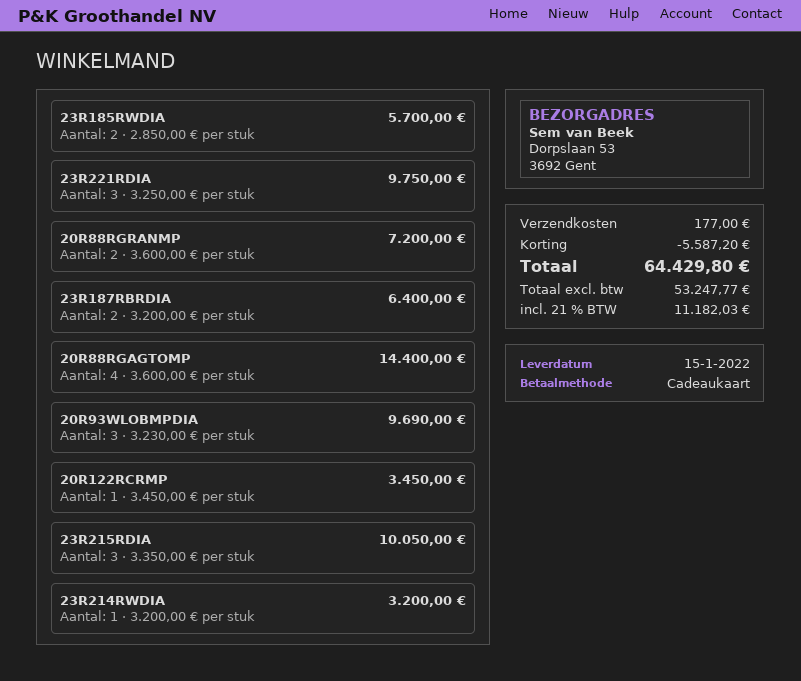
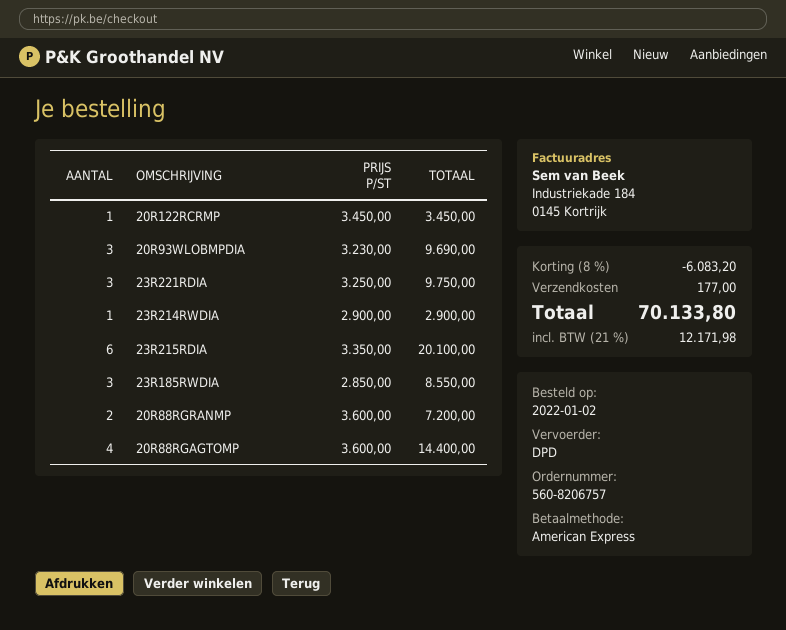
payment method: gift card -> American Express
23R185RWDIA: 2 x 2850.00 = 5700.00 -> 3 x 2850.00 = 8550.00
23R187RBRDIA: 2 x 3200.00 = 6400.00 -> none
23R215RDIA: 3 x 3350.00 = 10050.00 -> 6 x 3350.00 = 20100.00
23R214RWDIA: 1 x 3200.00 = 3200.00 -> 1 x 2900.00 = 2900.00
discount: 5587.20 -> 6083.20
tax: 21% = 11182.03 -> 21% = 12171.98
total: 64429.80 -> 70133.80

